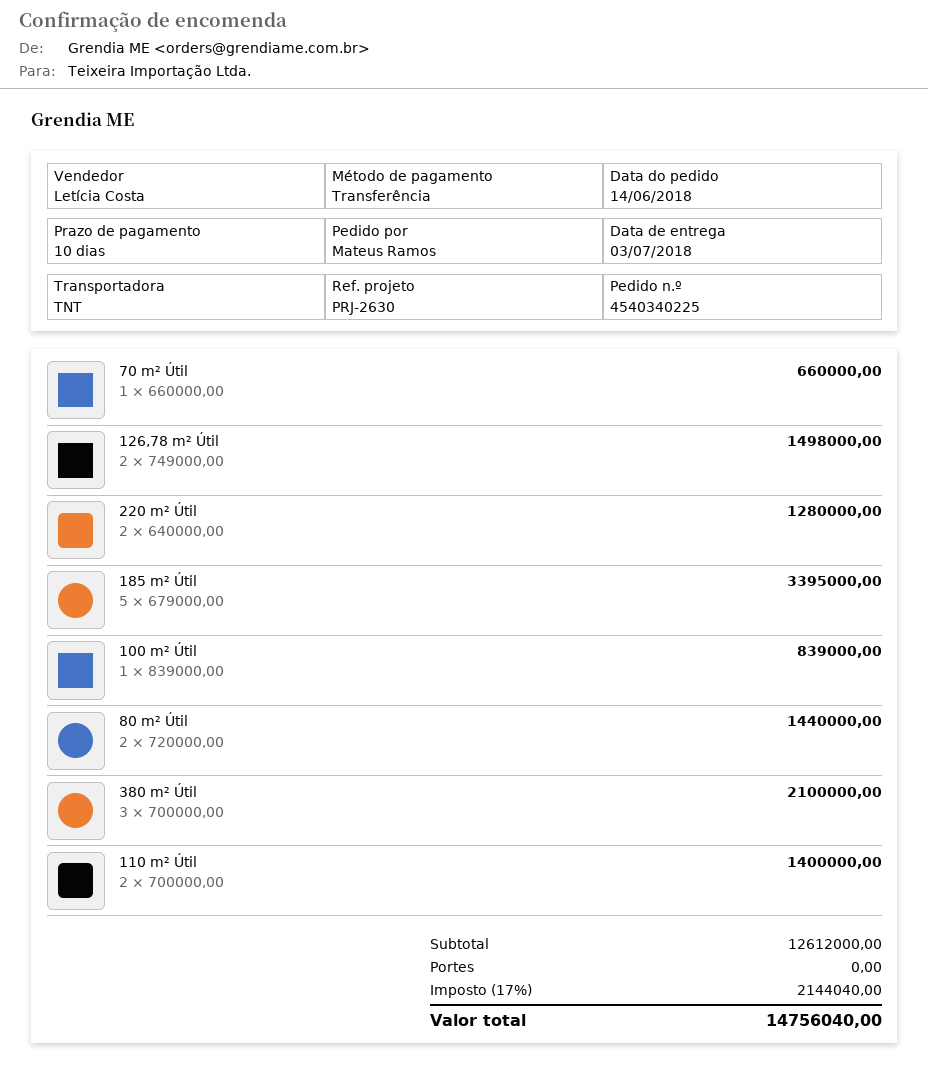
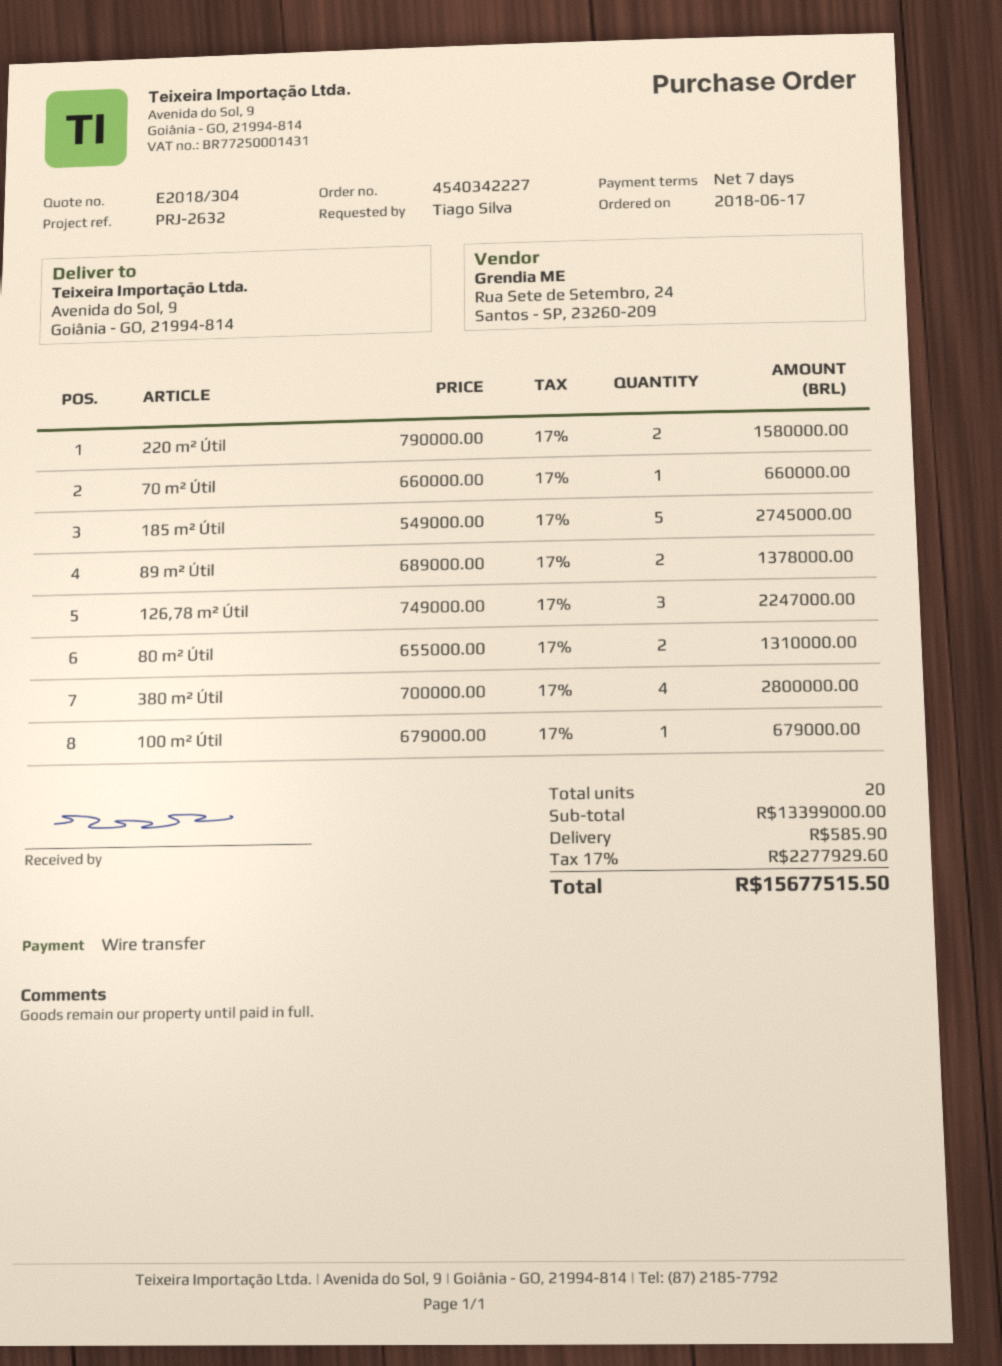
order number: 4540340225 -> 4540342227
order date: 2018-06-14 -> 2018-06-17
payment terms: 10 days -> 7 days
reference: PRJ-2630 -> PRJ-2632
ordered by: Mateus Ramos -> Tiago Silva
126,78 m² Útil: 2 x 749000.00 = 1498000.00 -> 3 x 749000.00 = 2247000.00
220 m² Útil: 2 x 640000.00 = 1280000.00 -> 2 x 790000.00 = 1580000.00
185 m² Útil: 5 x 679000.00 = 3395000.00 -> 5 x 549000.00 = 2745000.00
100 m² Útil: 1 x 839000.00 = 839000.00 -> 1 x 679000.00 = 679000.00
80 m² Útil: 2 x 720000.00 = 1440000.00 -> 2 x 655000.00 = 1310000.00
380 m² Útil: 3 x 700000.00 = 2100000.00 -> 4 x 700000.00 = 2800000.00
110 m² Útil: 2 x 700000.00 = 1400000.00 -> none
89 m² Útil: none -> 2 x 689000.00 = 1378000.00
subtotal: 12612000.00 -> 13399000.00
shipping: 0.00 -> 585.90
tax: 17% = 2144040.00 -> 17% = 2277929.60
total: 14756040.00 -> 15677515.50

